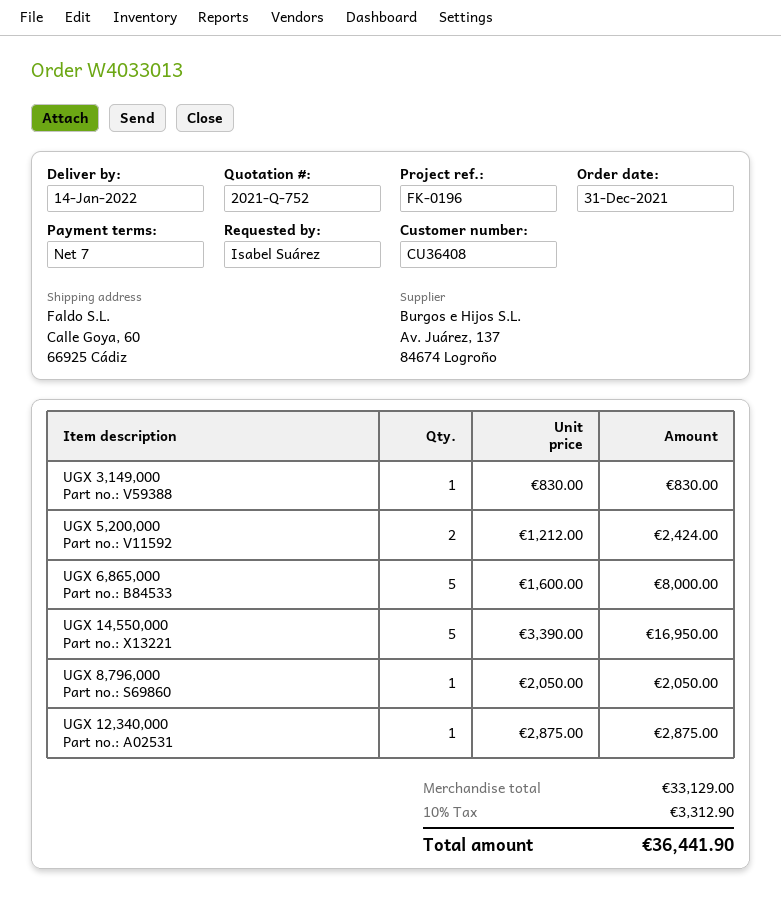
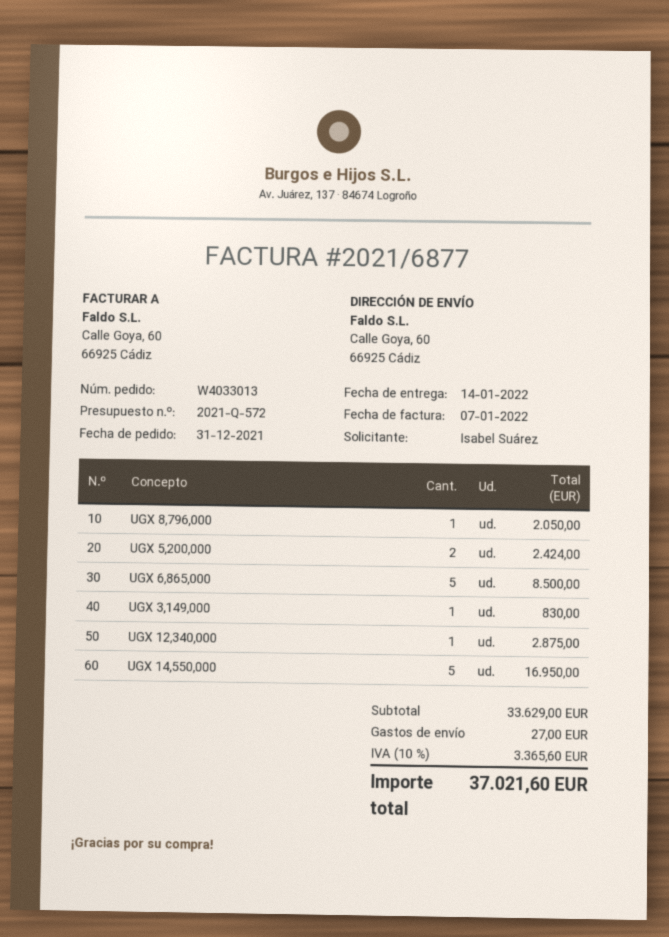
quote number: 2021-Q-752 -> 2021-Q-572
UGX 6,865,000: 5 for 8000.00 -> 5 for 8500.00
subtotal: 33129.00 -> 33629.00
shipping: none -> 27.00
tax: 10% = 3312.90 -> 10% = 3365.60
total: 36441.90 -> 37021.60

